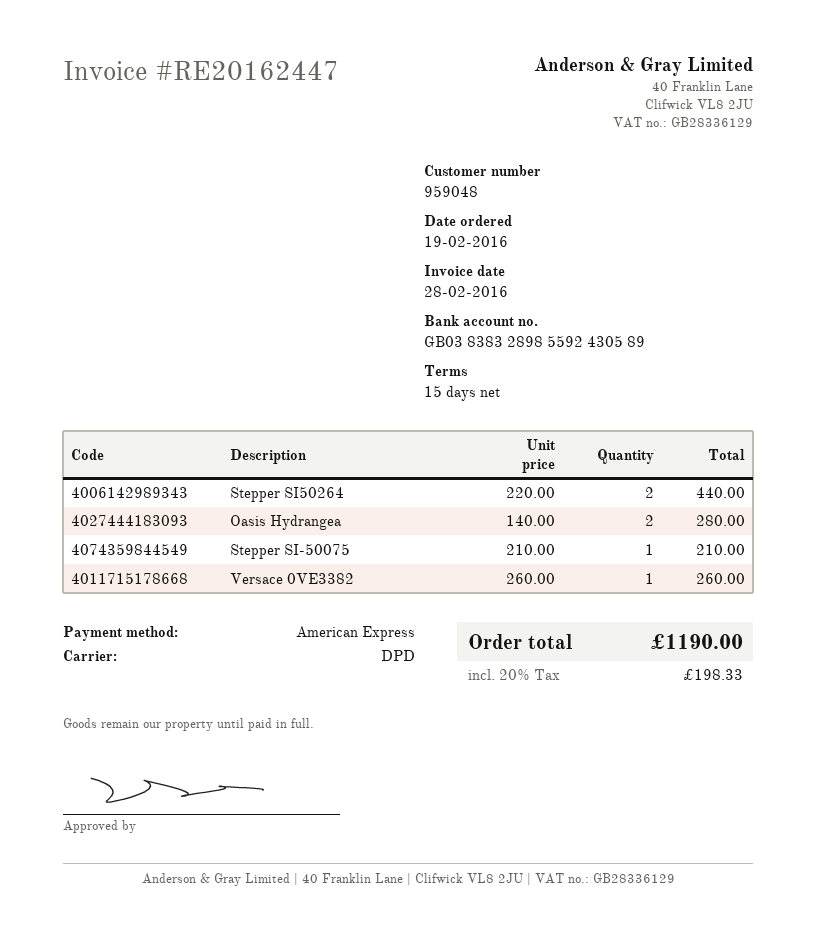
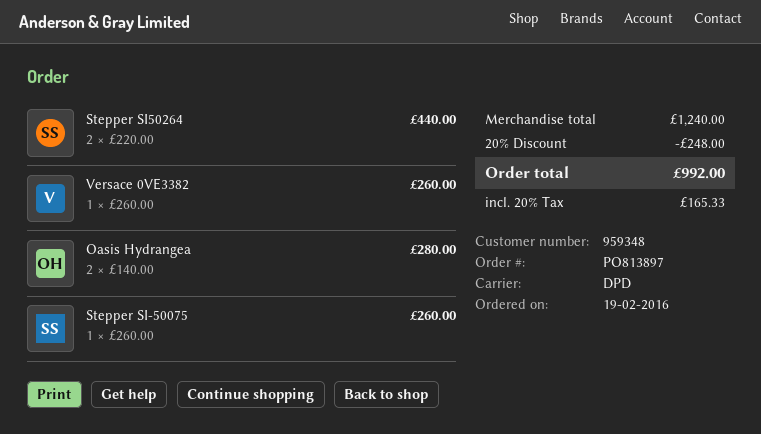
customer number: 959048 -> 959348
Stepper SI-50075: 1 x 210.00 = 210.00 -> 1 x 260.00 = 260.00
discount: none -> 20% = 248.00
tax: 20% = 198.33 -> 20% = 165.33
total: 1190.00 -> 992.00

